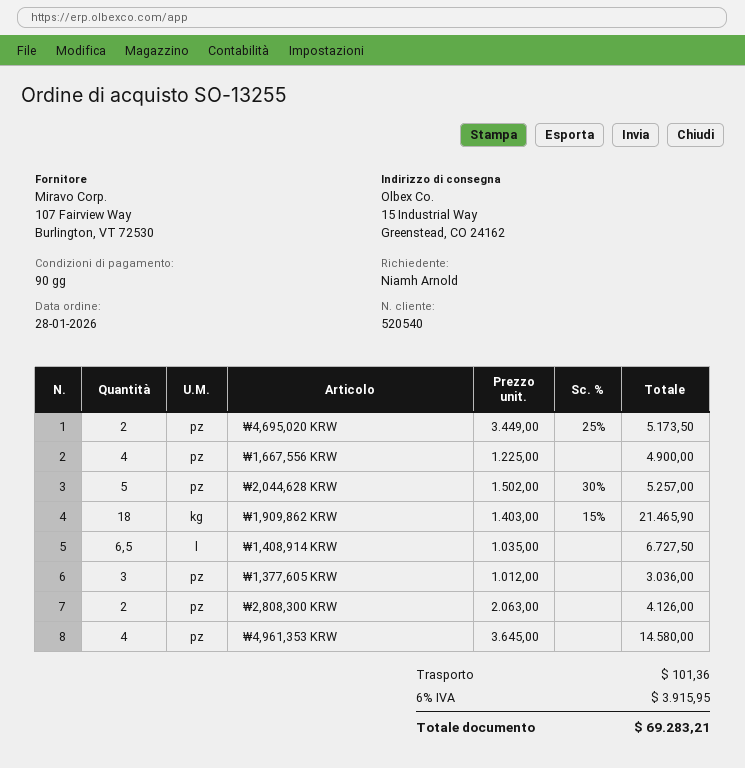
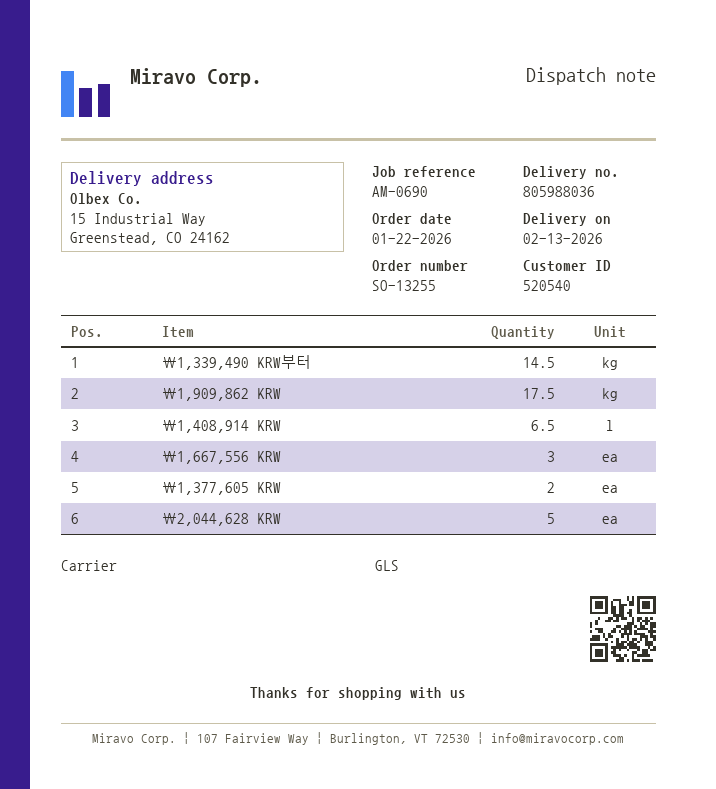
order date: 2026-01-28 -> 2026-01-22
₩4,695,020 KRW: 2 -> none
₩1,667,556 KRW: 4 -> 3
₩1,909,862 KRW: 18 -> 17.5
₩1,377,605 KRW: 3 -> 2
₩2,808,300 KRW: 2 -> none
₩4,961,353 KRW: 4 -> none
₩1,339,490 KRW부터: none -> 14.5

